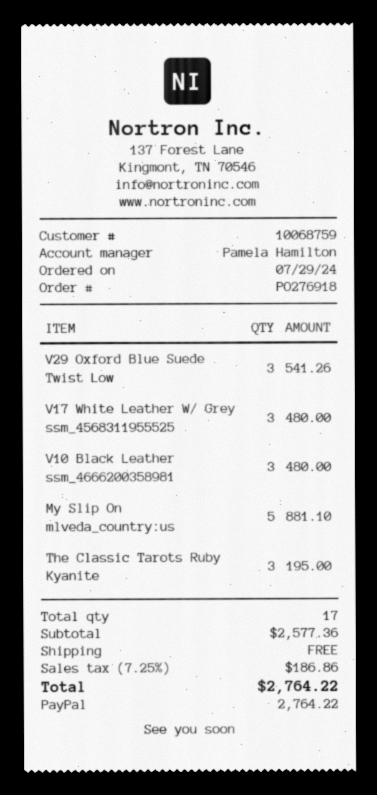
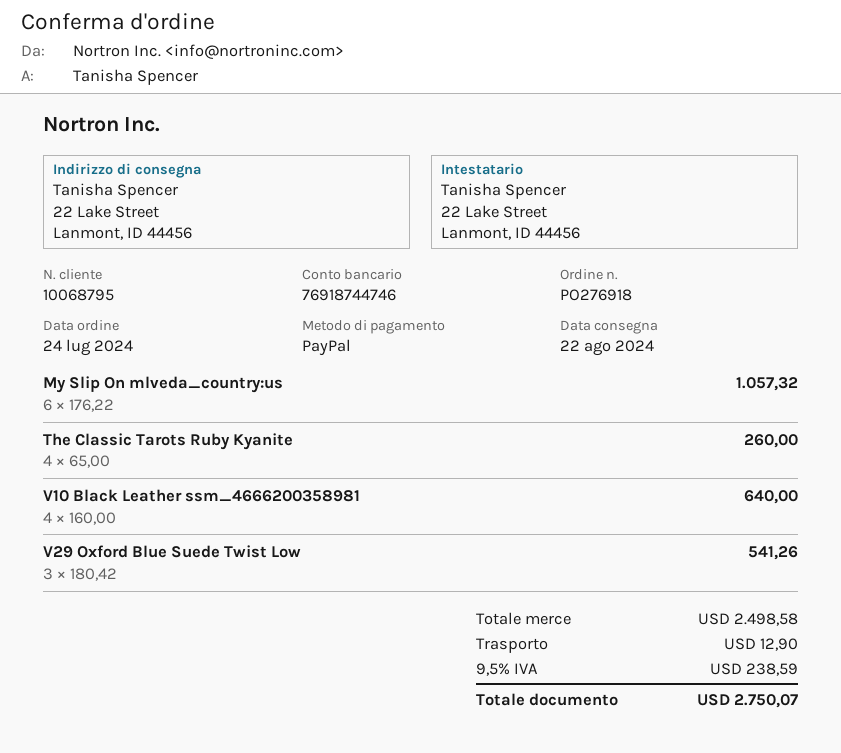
order date: 2024-07-29 -> 2024-07-24
customer number: 10068759 -> 10068795
V17 White Leather W/ Grey ssm_4568311955525: 3 for 480.00 -> none
V10 Black Leather ssm_4666200358981: 3 for 480.00 -> 4 for 640.00
My Slip On mlveda_country:us: 5 for 881.10 -> 6 for 1057.32
The Classic Tarots Ruby Kyanite: 3 for 195.00 -> 4 for 260.00
subtotal: 2577.36 -> 2498.58
shipping: 0.00 -> 12.90
tax: 7.25% = 186.86 -> 9.5% = 238.59
total: 2764.22 -> 2750.07

